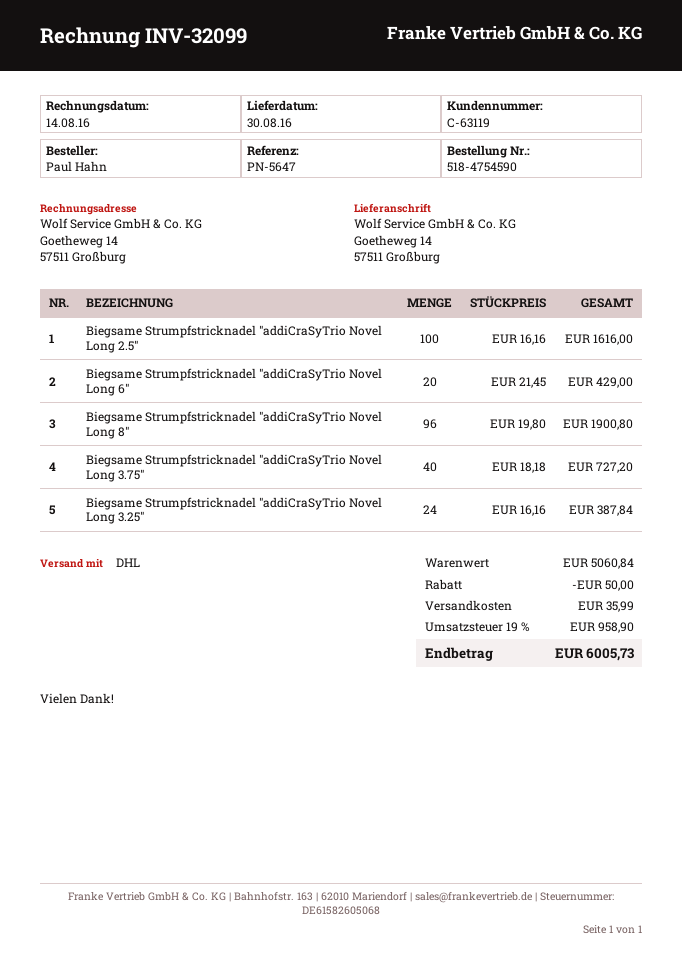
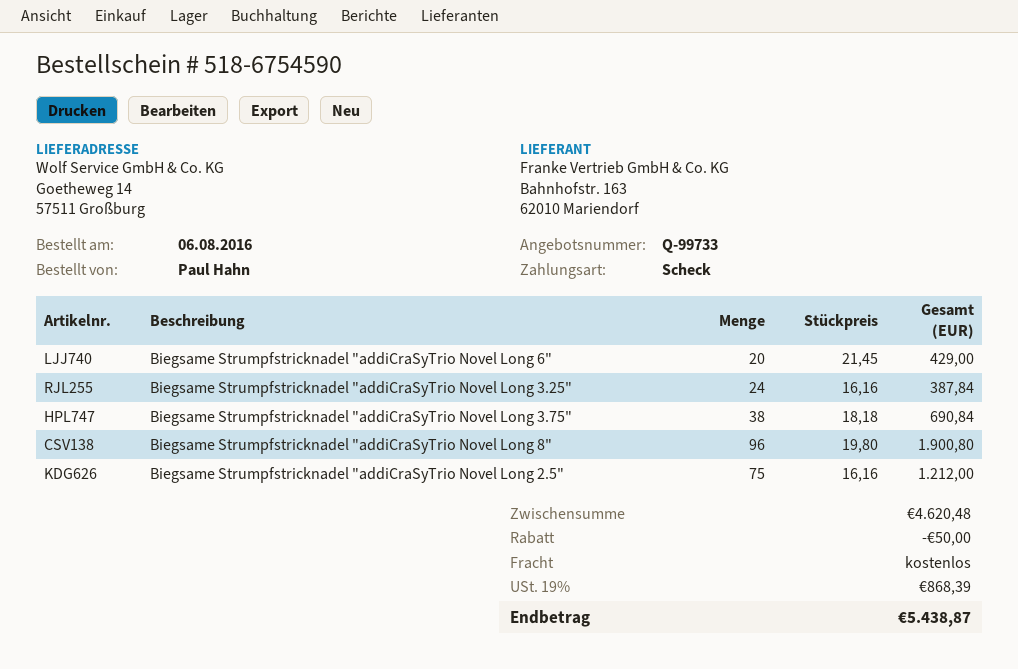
order number: 518-4754590 -> 518-6754590
Biegsame Strumpfstricknadel "addiCraSyTrio Novel Long 2.5": 100 x 16.16 = 1616.00 -> 75 x 16.16 = 1212.00
Biegsame Strumpfstricknadel "addiCraSyTrio Novel Long 3.75": 40 x 18.18 = 727.20 -> 38 x 18.18 = 690.84
subtotal: 5060.84 -> 4620.48
shipping: 35.99 -> 0.00
tax: 19% = 958.90 -> 19% = 868.39
total: 6005.73 -> 5438.87

